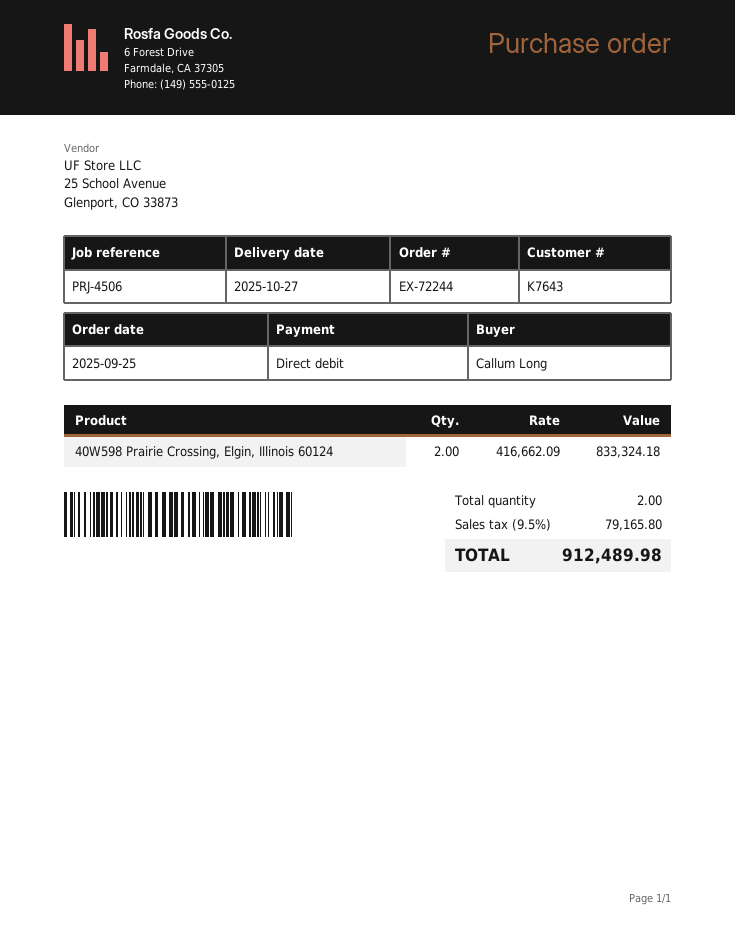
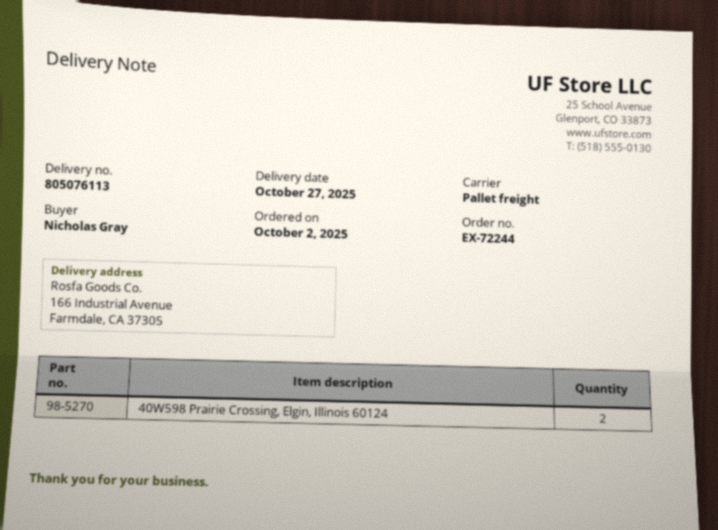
order date: 2025-09-25 -> 2025-10-02
ordered by: Callum Long -> Nicholas Gray

